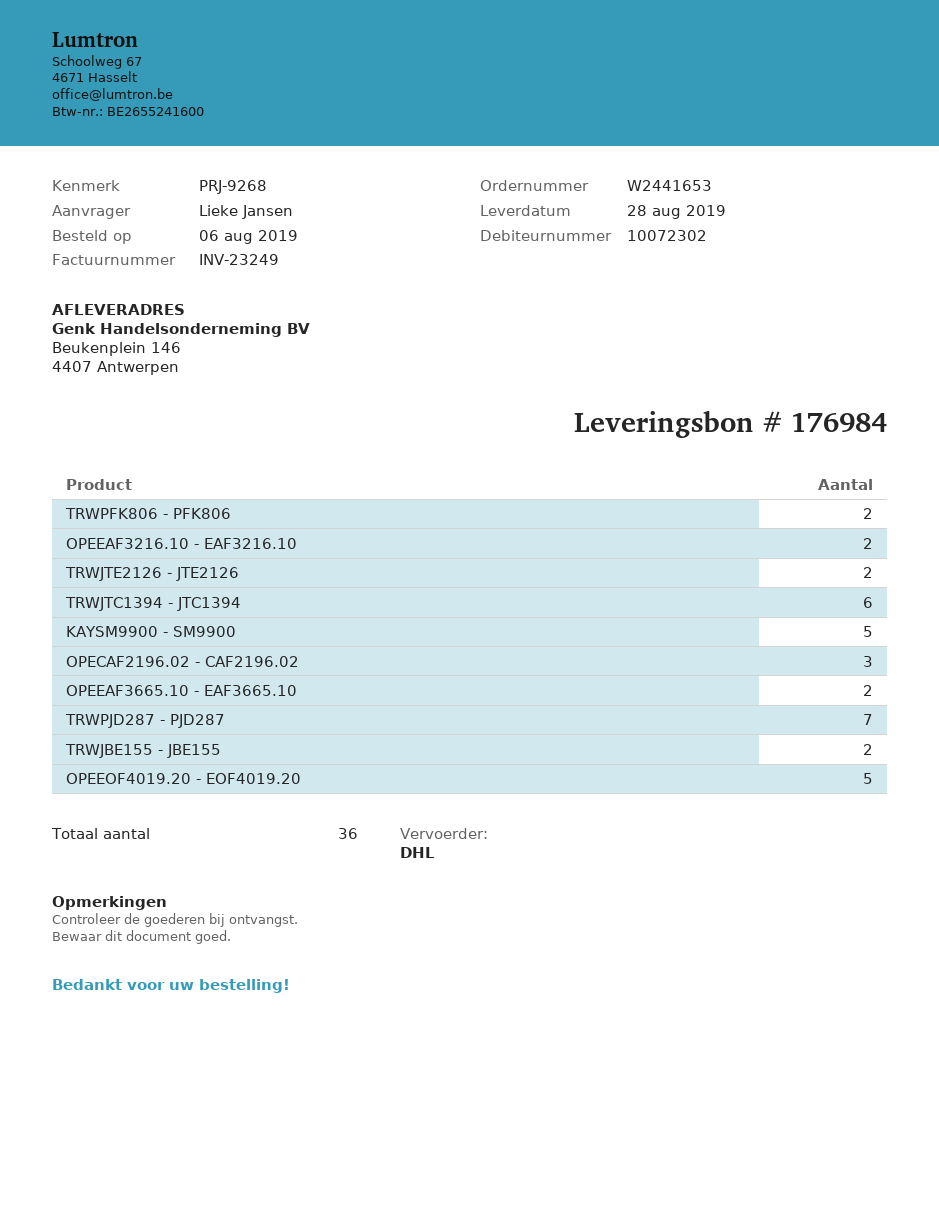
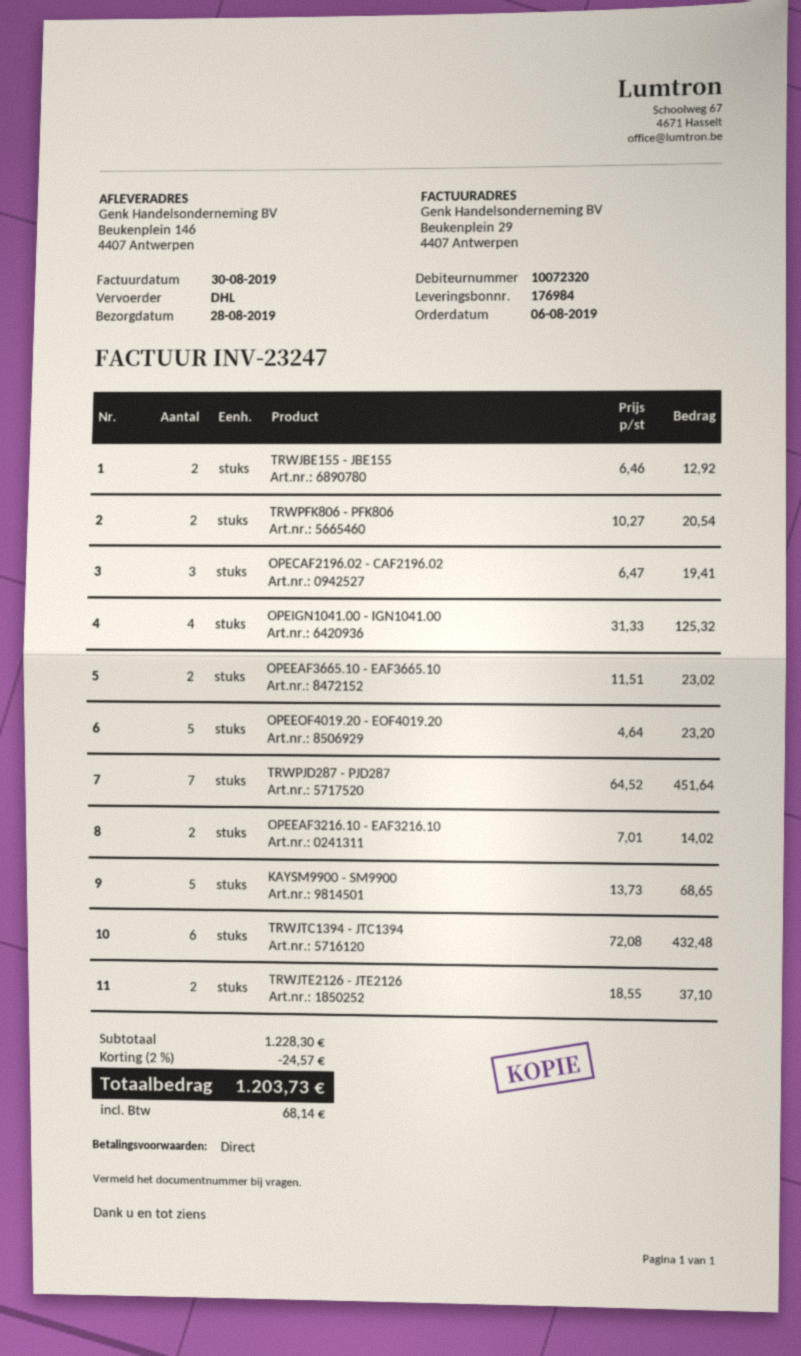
invoice number: INV-23249 -> INV-23247
customer number: 10072302 -> 10072320
OPEIGN1041.00 - IGN1041.00: none -> 4

